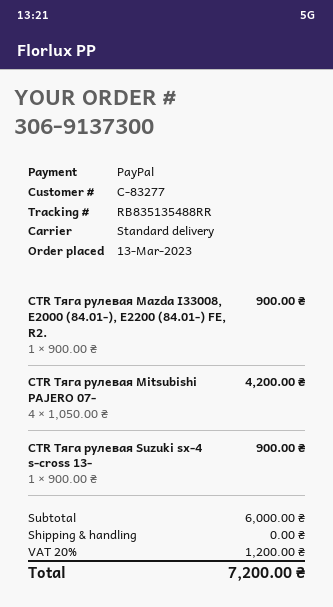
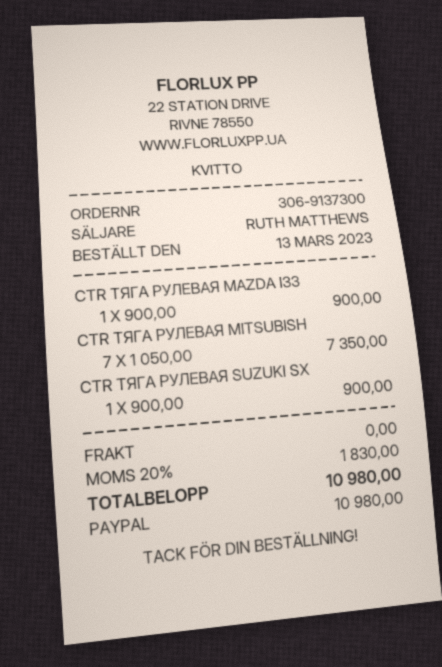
CTR Тяга рулевая Mitsubishi PAJERO 07-: 4 x 1050.00 = 4200.00 -> 7 x 1050.00 = 7350.00
tax: 20% = 1200.00 -> 20% = 1830.00
total: 7200.00 -> 10980.00

